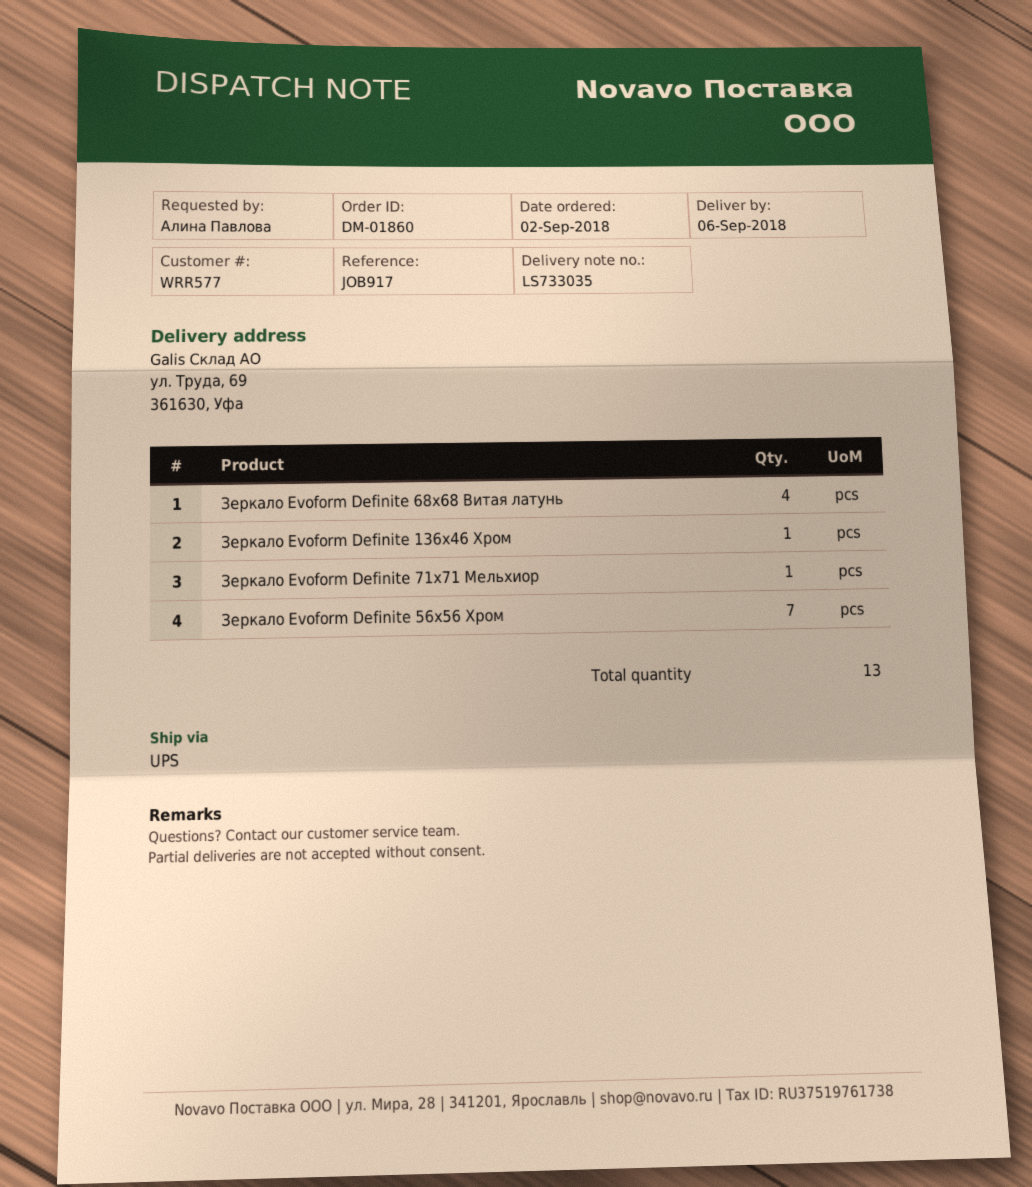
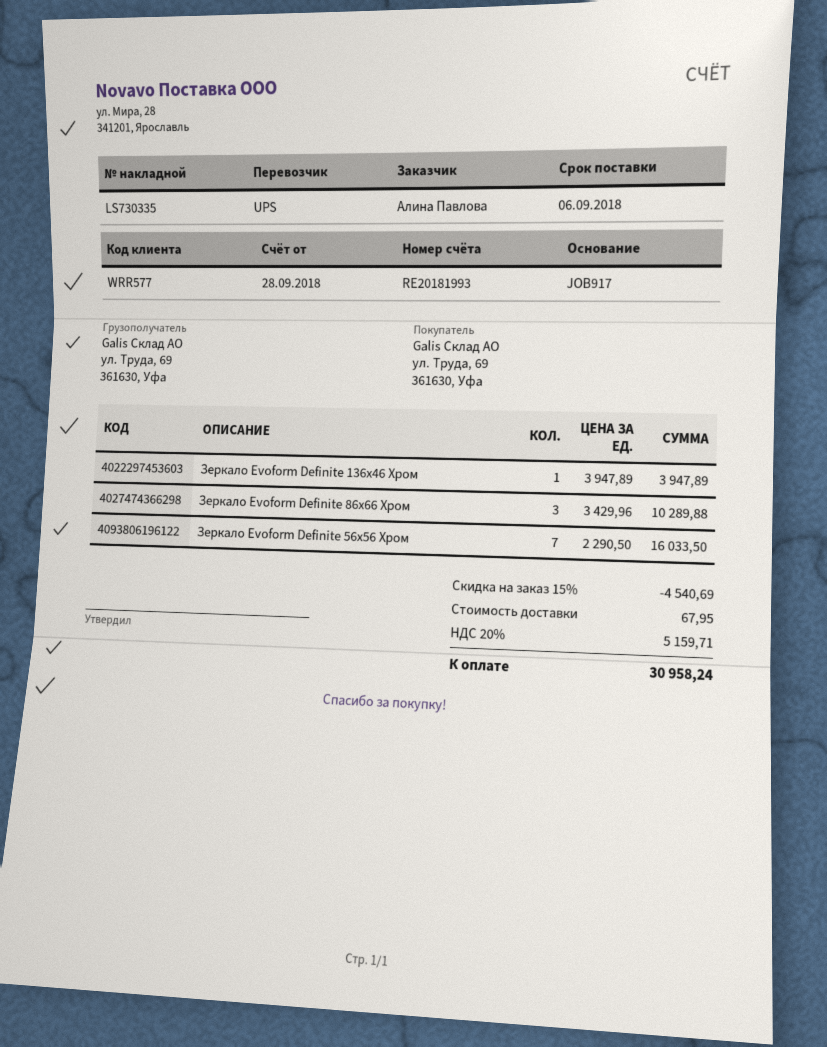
delivery note number: LS733035 -> LS730335
Зеркало Evoform Definite 68х68 Витая латунь: 4 -> none
Зеркало Evoform Definite 71х71 Мельхиор: 1 -> none
Зеркало Evoform Definite 86х66 Хром: none -> 3

